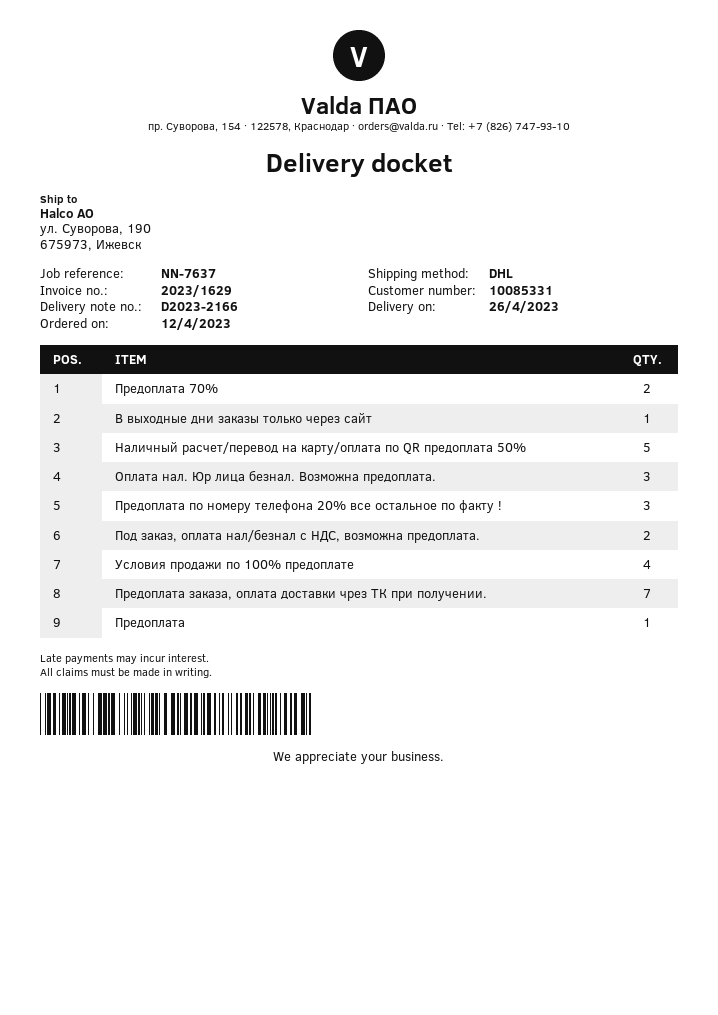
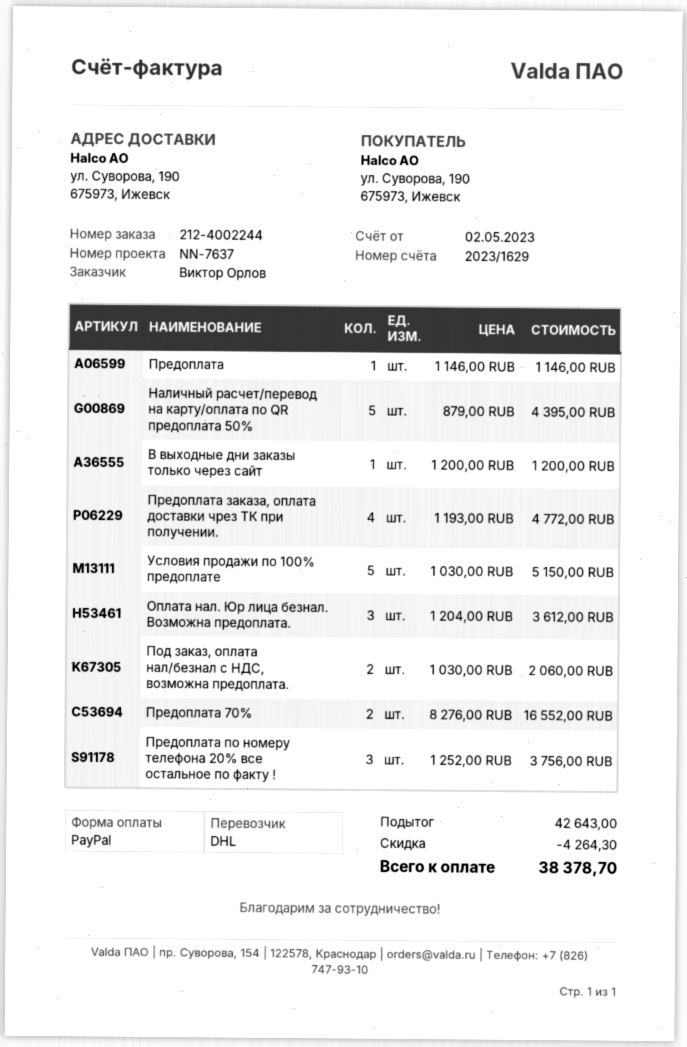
Условия продажи по 100% предоплате: 4 -> 5
Предоплата заказа, оплата доставки чрез ТК при получении.: 7 -> 4

